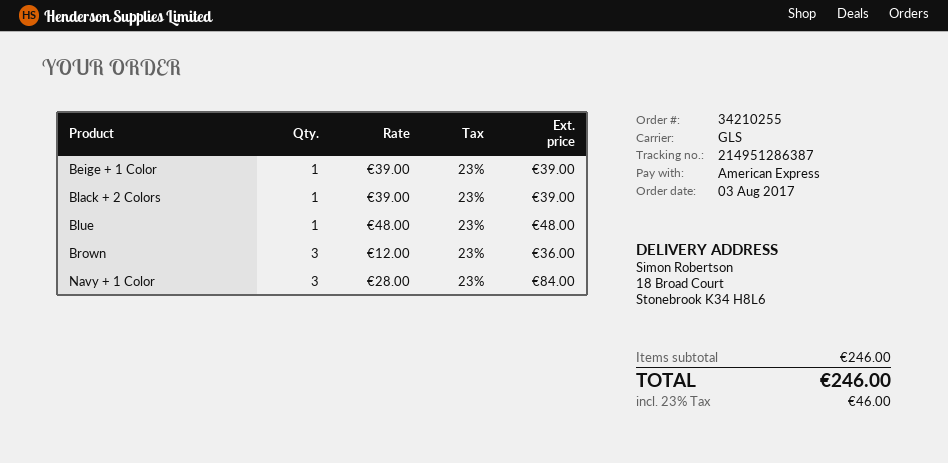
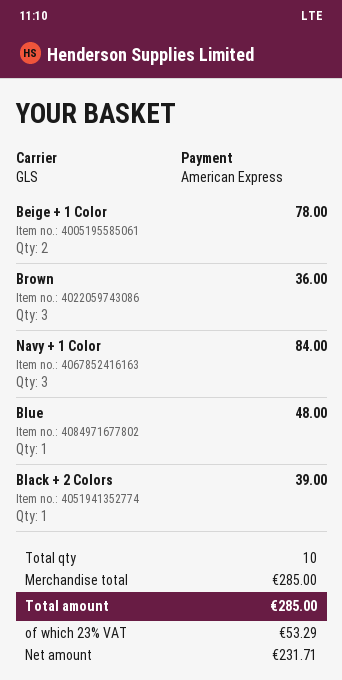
Beige + 1 Color: 1 for 39.00 -> 2 for 78.00
subtotal: 246.00 -> 285.00
tax: 23% = 46.00 -> 23% = 53.29
total: 246.00 -> 285.00

